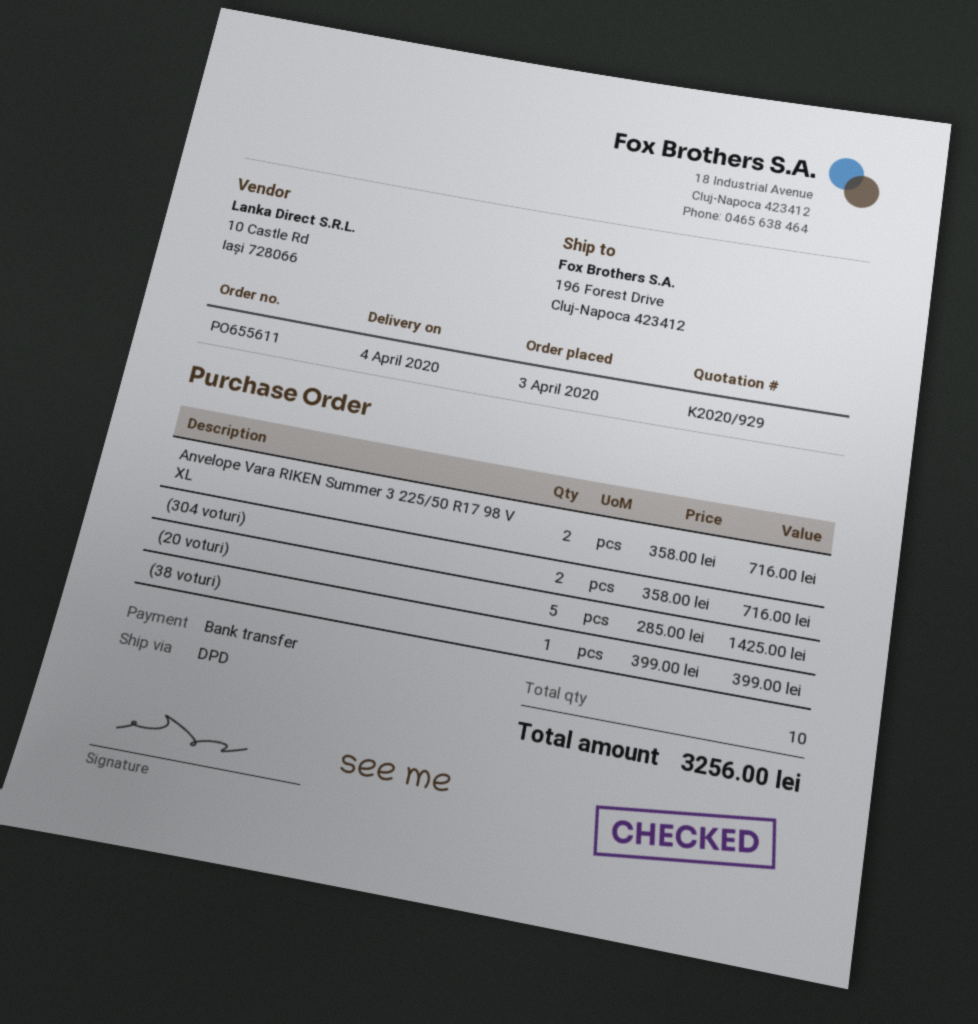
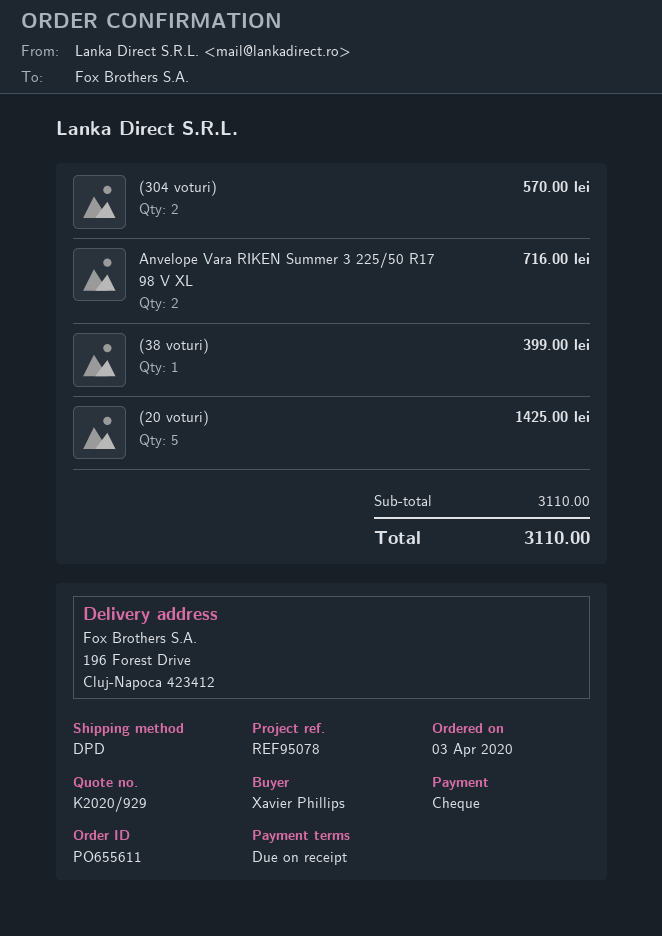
payment method: bank transfer -> cheque
(304 voturi): 2 for 716.00 -> 2 for 570.00
total: 3256.00 -> 3110.00

